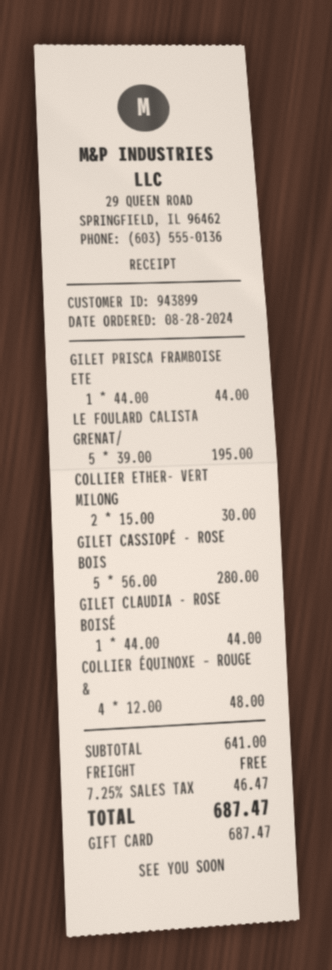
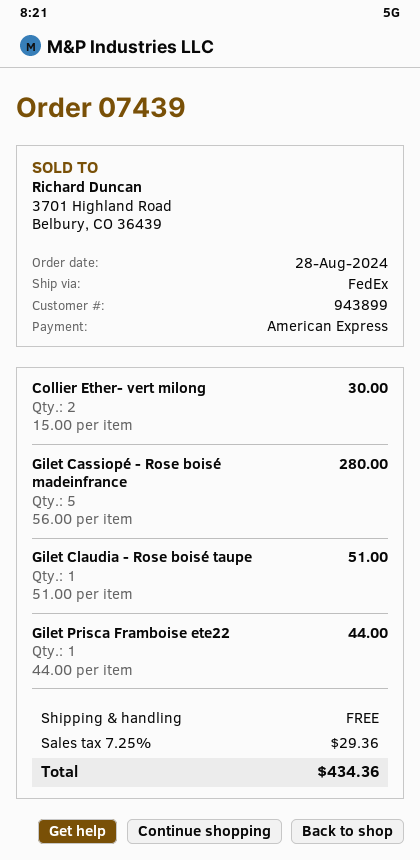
payment method: gift card -> American Express
LE FOULARD CALISTA GRENAT/: 5 x 39.00 = 195.00 -> none
GILET CLAUDIA - ROSE BOISÉ: 1 x 44.00 = 44.00 -> 1 x 51.00 = 51.00
COLLIER ÉQUINOXE – ROUGE &: 4 x 12.00 = 48.00 -> none
tax: 7.25% = 46.47 -> 7.25% = 29.36
total: 687.47 -> 434.36

